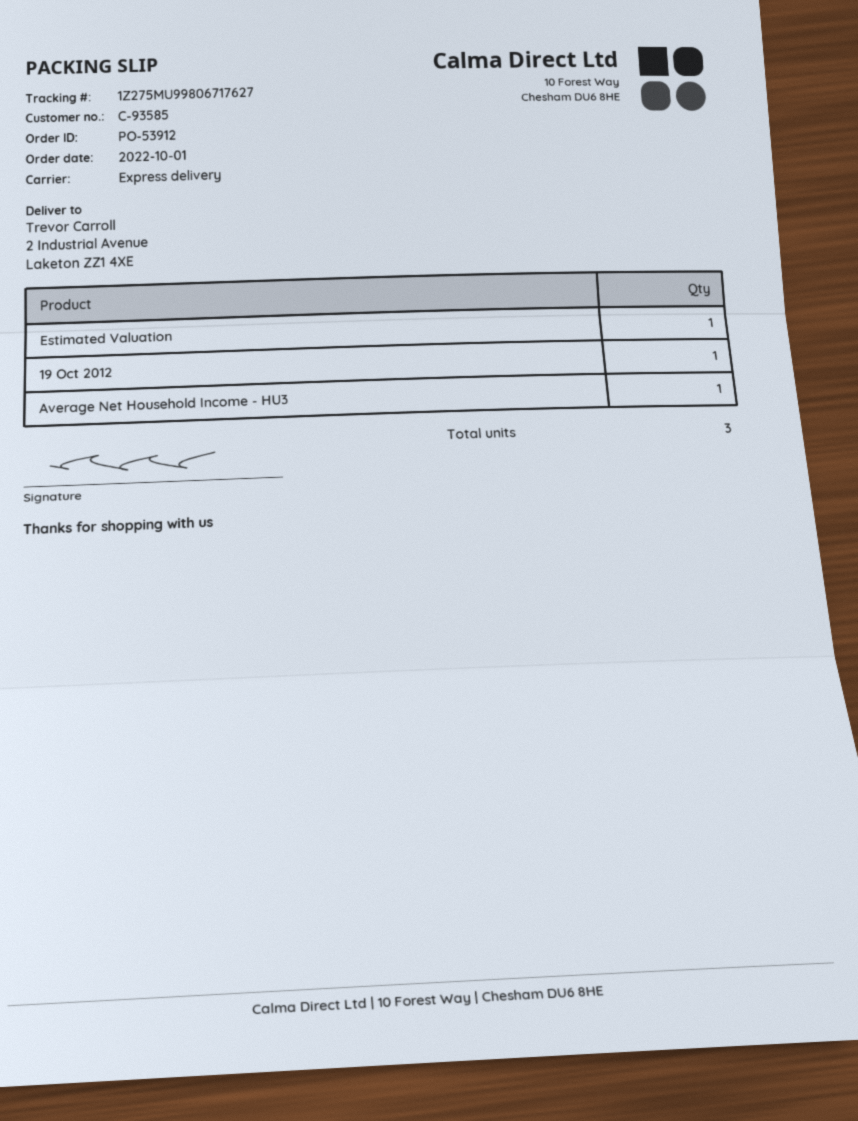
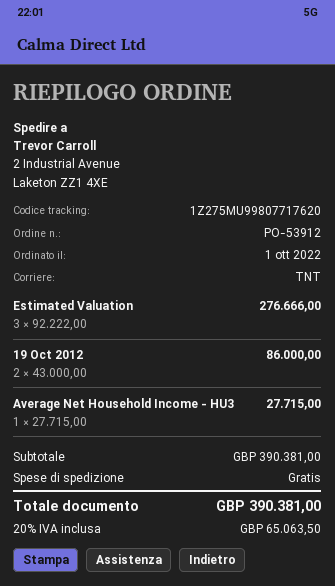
shipping method: express -> TNT
tracking number: 1Z275MU99806717627 -> 1Z275MU99807717620
Estimated Valuation: 1 -> 3
19 Oct 2012: 1 -> 2

